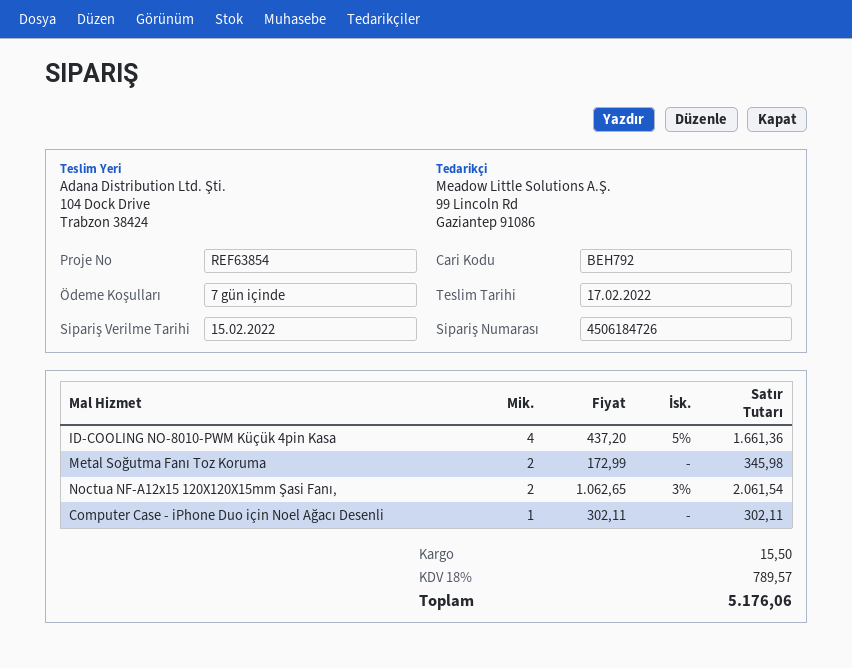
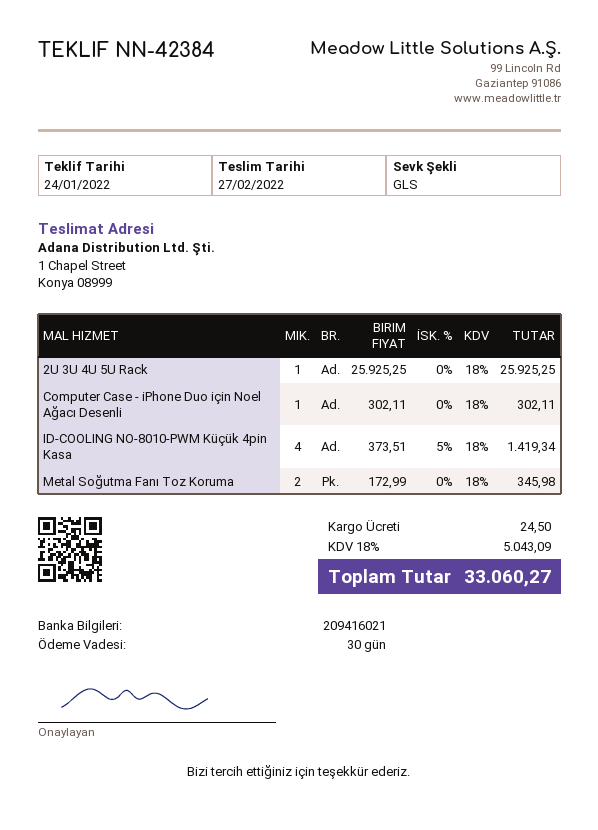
delivery date: 2022-02-17 -> 2022-02-27
payment terms: 7 days -> 30 days
ship to: 104 Dock Drive, Trabzon 38424 -> 1 Chapel Street, Konya 08999
ID-COOLING NO-8010-PWM Küçük 4pin Kasa: 4 x 437.20 - 5% = 1661.36 -> 4 x 373.51 - 5% = 1419.34
Noctua NF-A12x15 120X120X15mm Şasi Fanı,: 2 x 1062.65 - 3% = 2061.54 -> none
2U 3U 4U 5U Rack: none -> 1 x 25925.25 = 25925.25
shipping: 15.50 -> 24.50
tax: 18% = 789.57 -> 18% = 5043.09
total: 5176.06 -> 33060.27

